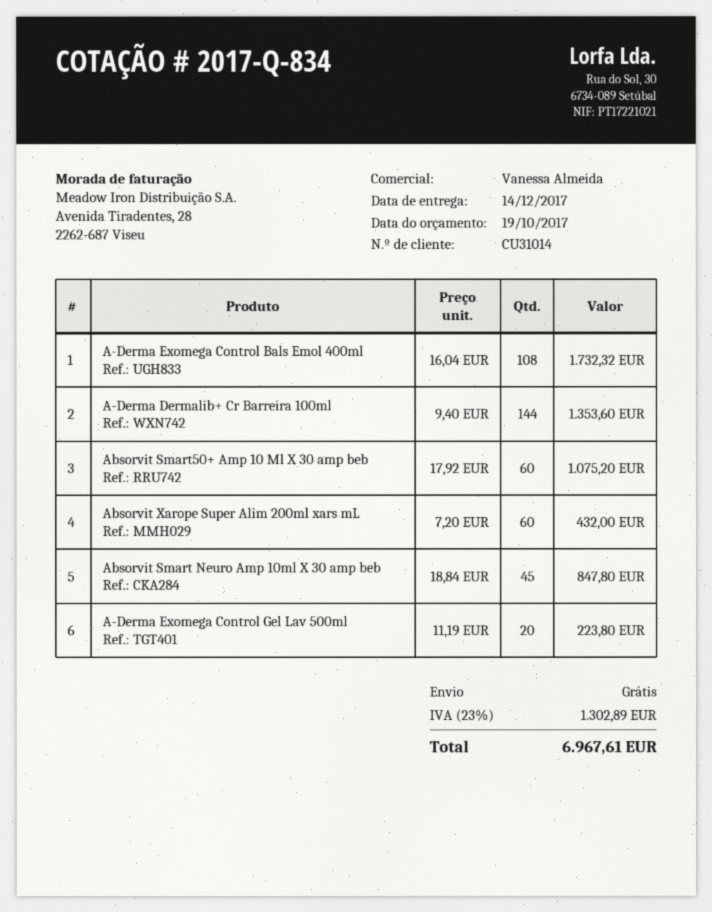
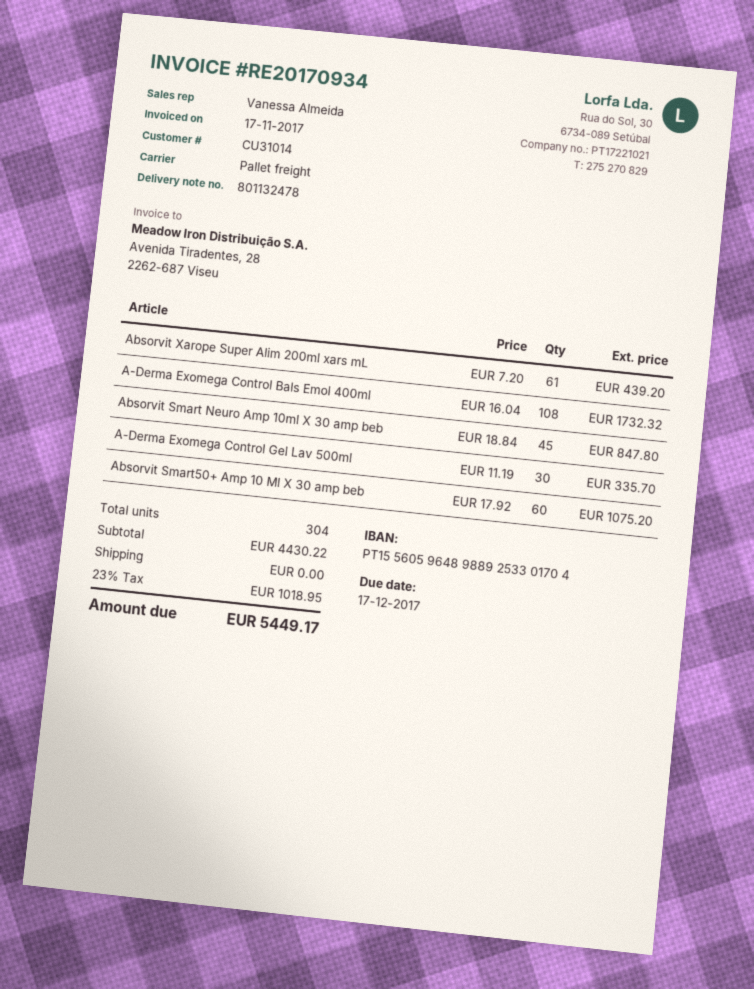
A-Derma Dermalib+ Cr Barreira 100ml: 144 x 9.40 = 1353.60 -> none
Absorvit Xarope Super Alim 200ml xars mL: 60 x 7.20 = 432.00 -> 61 x 7.20 = 439.20
A-Derma Exomega Control Gel Lav 500ml: 20 x 11.19 = 223.80 -> 30 x 11.19 = 335.70
tax: 23% = 1302.89 -> 23% = 1018.95
total: 6967.61 -> 5449.17

